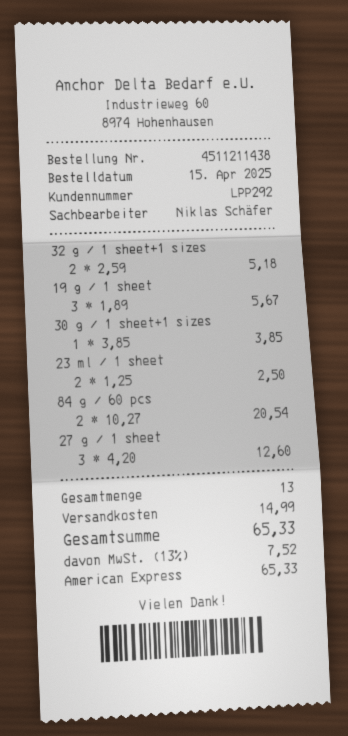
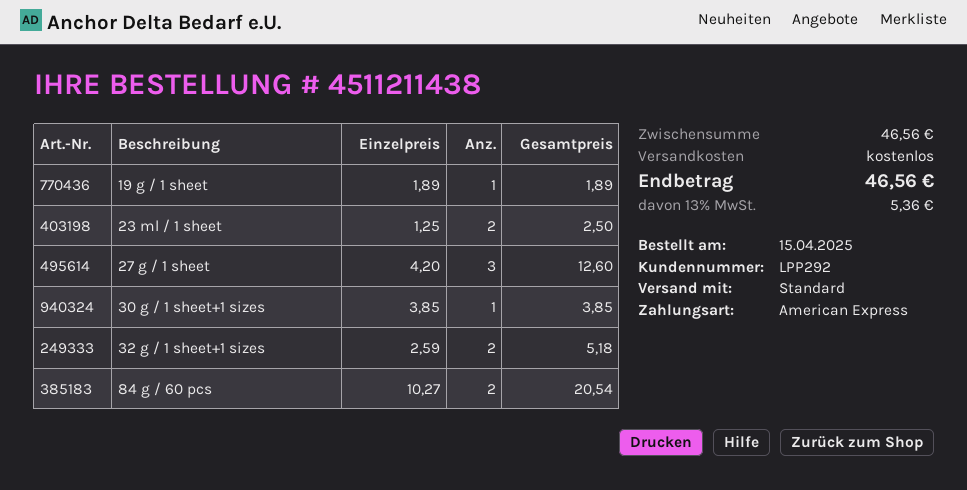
19 g / 1 sheet: 3 x 1.89 = 5.67 -> 1 x 1.89 = 1.89
shipping: 14.99 -> 0.00
tax: 13% = 7.52 -> 13% = 5.36
total: 65.33 -> 46.56

